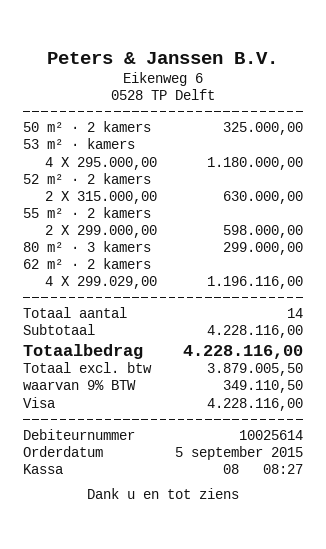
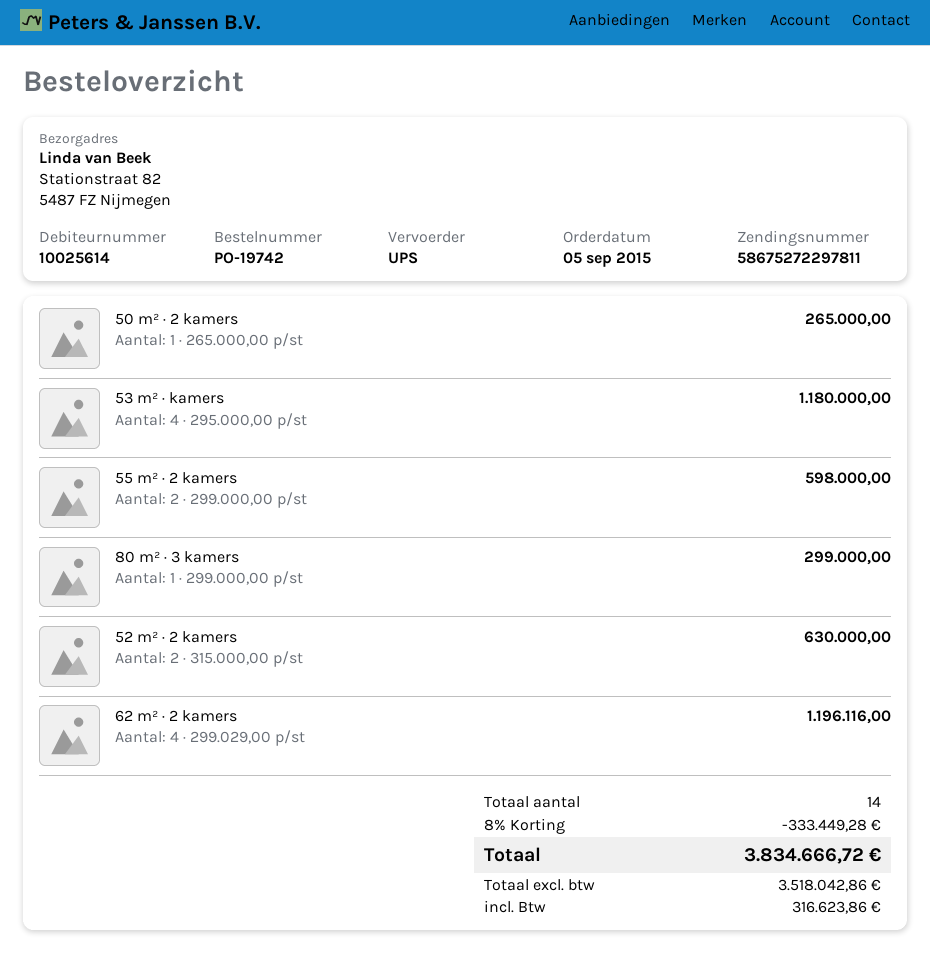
50 m² · 2 kamers: 1 x 325000.00 = 325000.00 -> 1 x 265000.00 = 265000.00
discount: none -> 8% = 333449.28
net: 3879005.50 -> 3518042.86
tax: 349110.50 -> 316623.86
total: 4228116.00 -> 3834666.72

